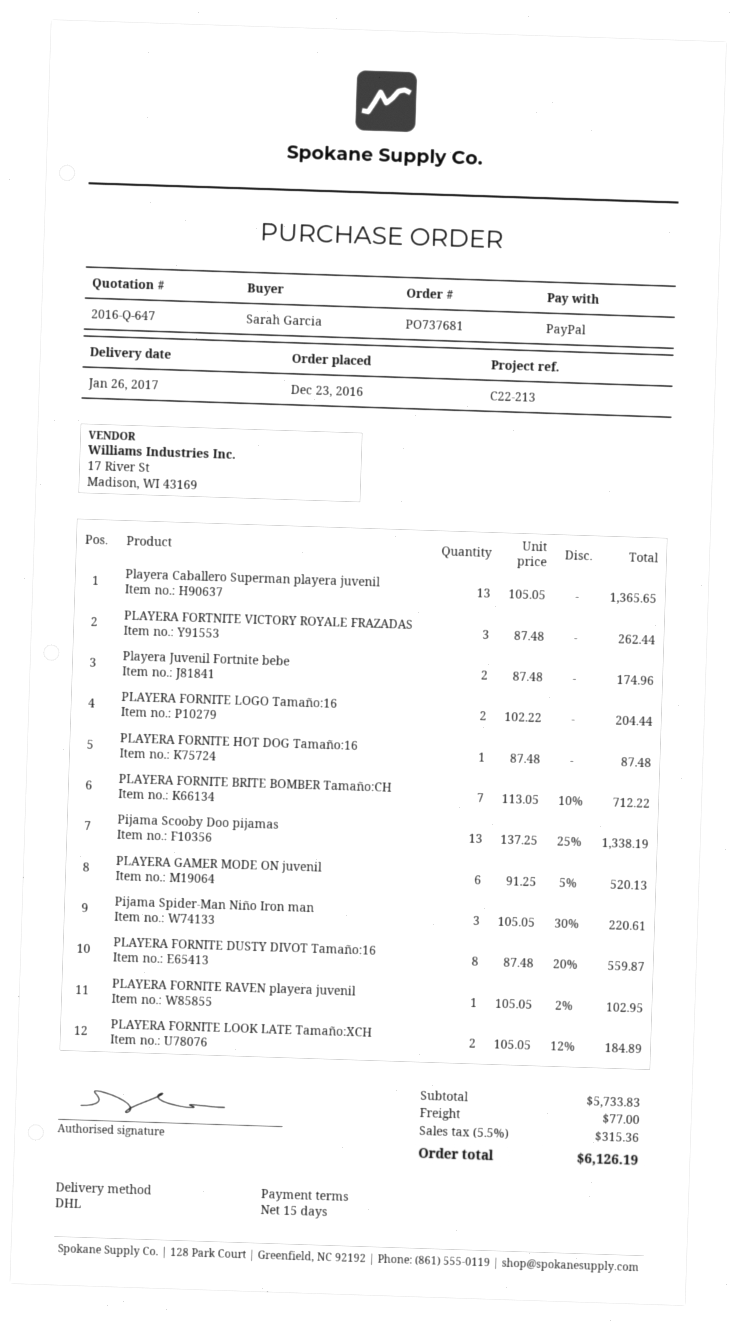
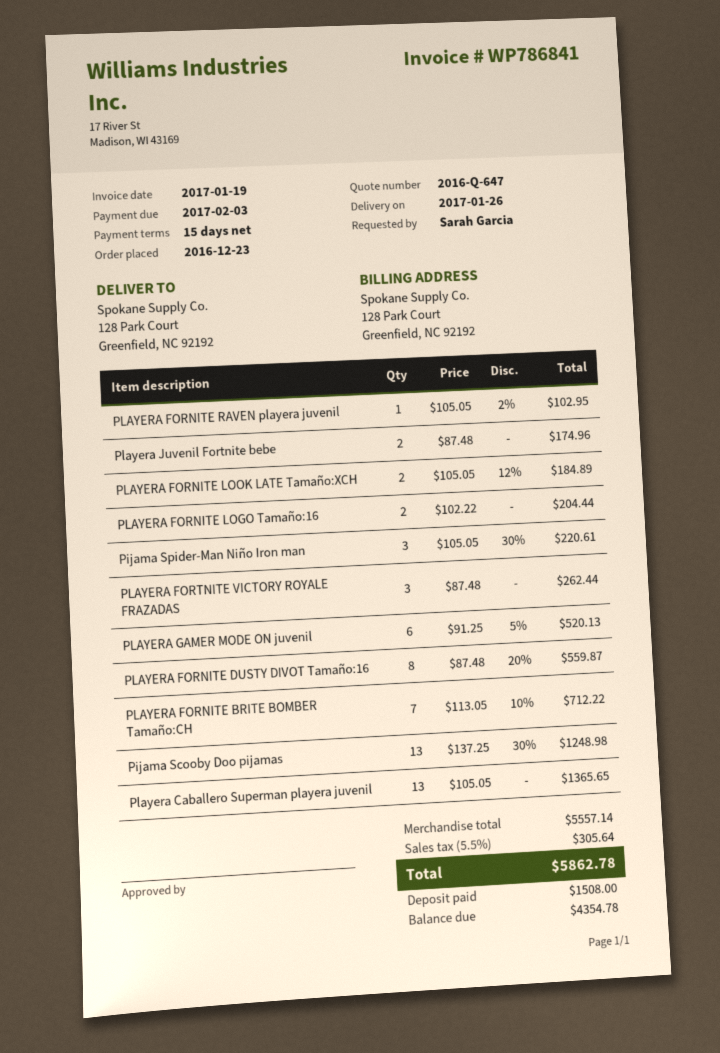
PLAYERA FORNITE HOT DOG Tamaño:16: 1 x 87.48 = 87.48 -> none
Pijama Scooby Doo pijamas: 13 x 137.25 - 25% = 1338.19 -> 13 x 137.25 - 30% = 1248.98
subtotal: 5733.83 -> 5557.14
shipping: 77.00 -> none
tax: 5.5% = 315.36 -> 5.5% = 305.64
total: 6126.19 -> 5862.78

